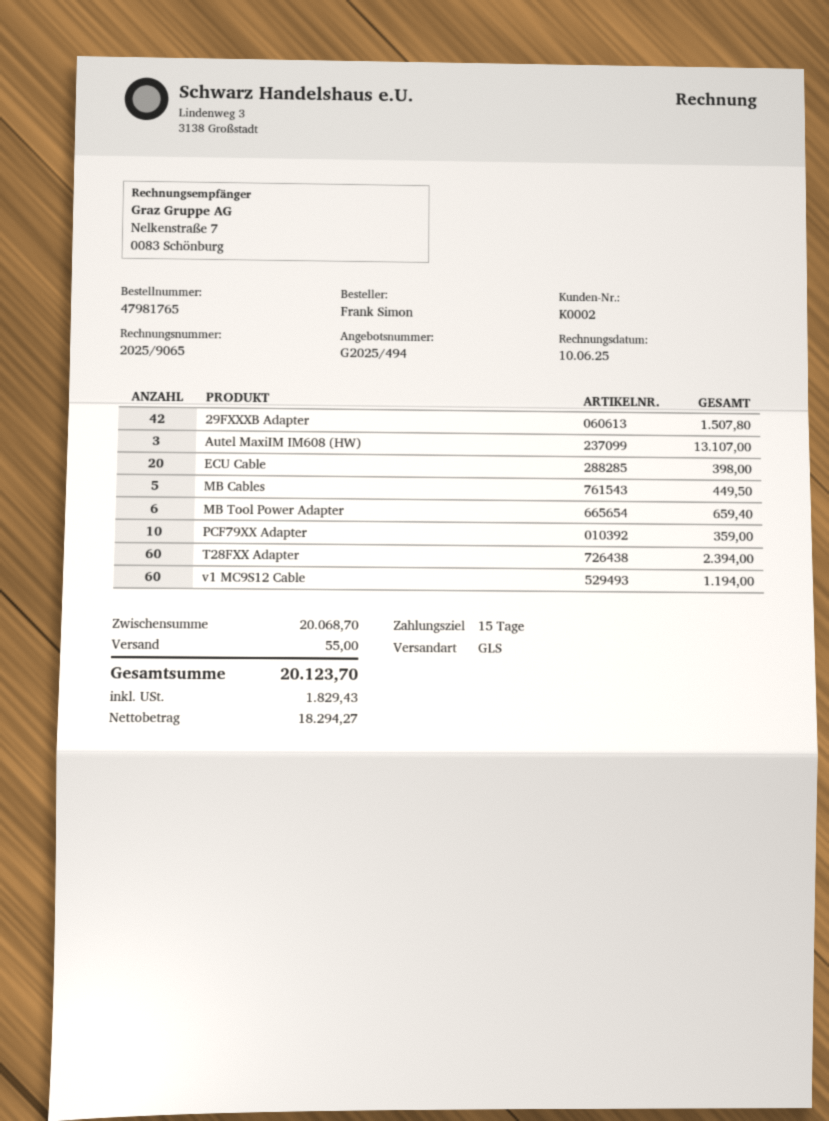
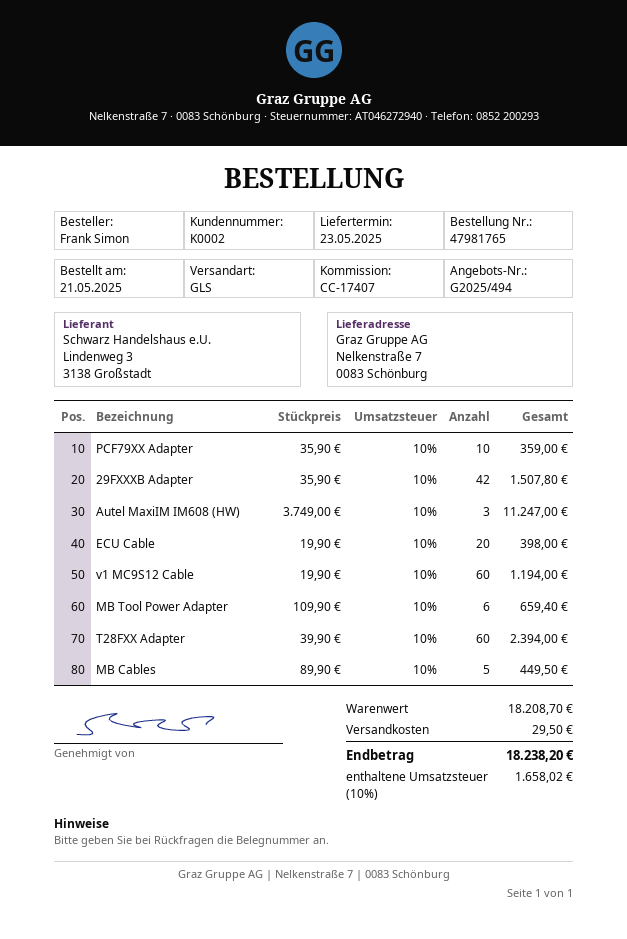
Autel MaxiIM IM608 (HW): 3 for 13107.00 -> 3 for 11247.00
subtotal: 20068.70 -> 18208.70
shipping: 55.00 -> 29.50
tax: 1829.43 -> 1658.02
total: 20123.70 -> 18238.20

